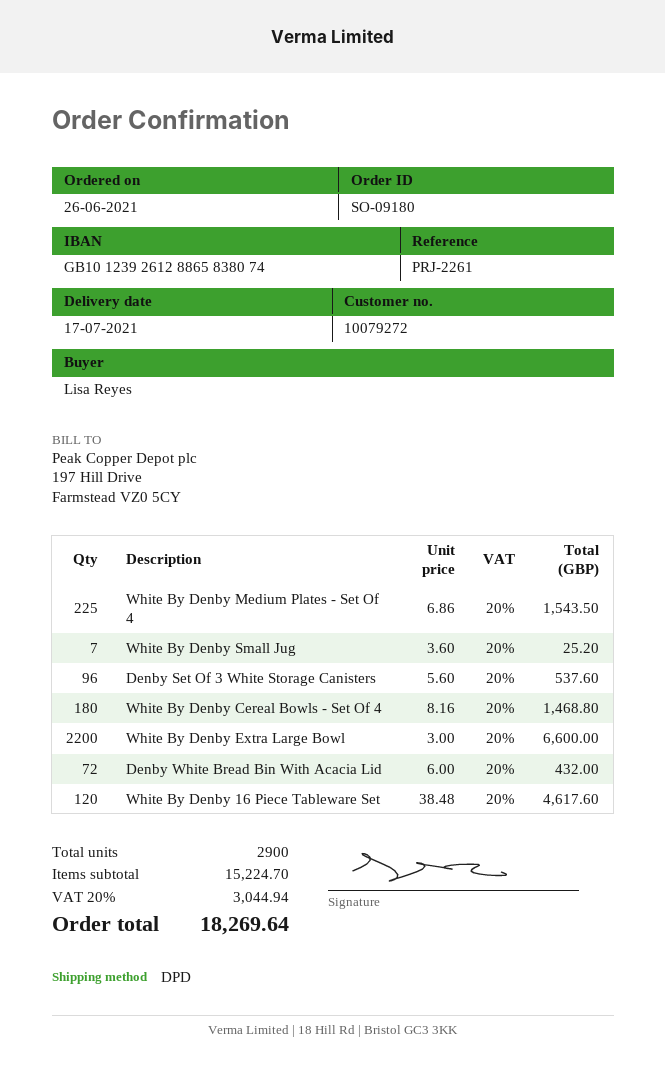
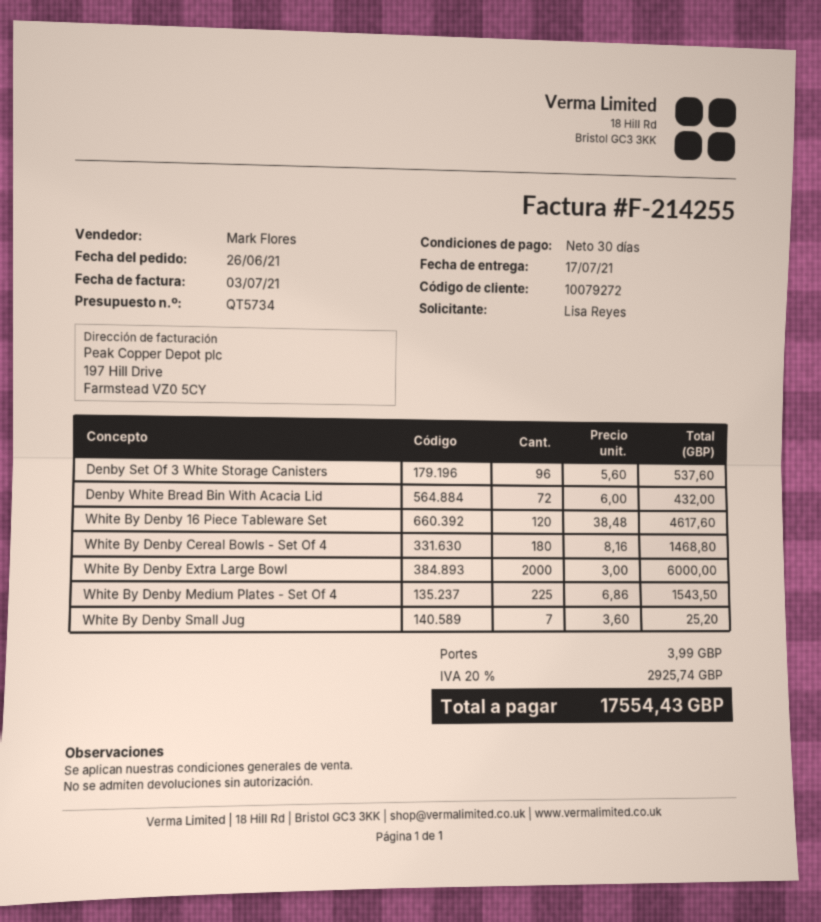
White By Denby Extra Large Bowl: 2200 x 3.00 = 6600.00 -> 2000 x 3.00 = 6000.00
shipping: none -> 3.99
tax: 20% = 3044.94 -> 20% = 2925.74
total: 18269.64 -> 17554.43

